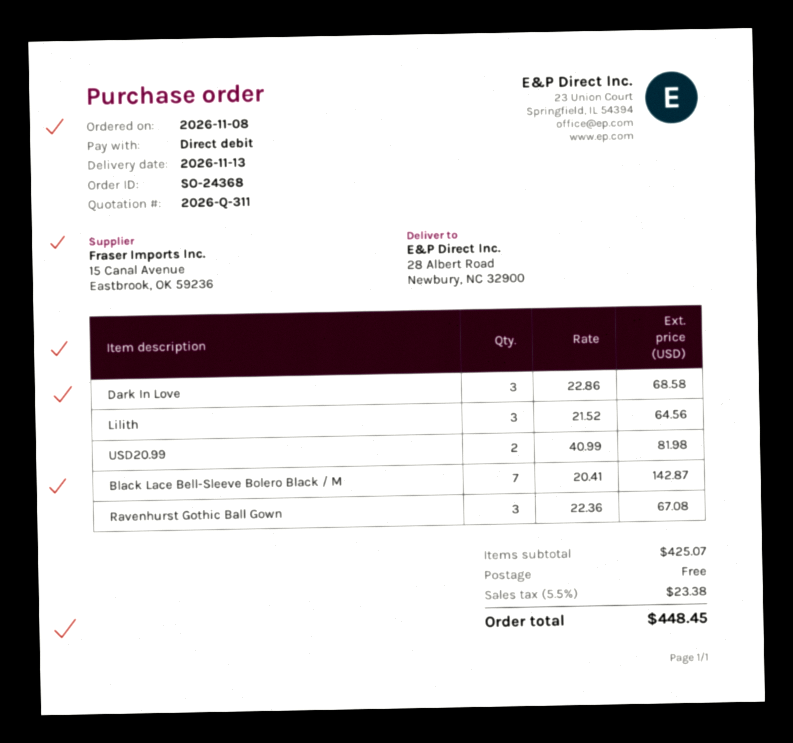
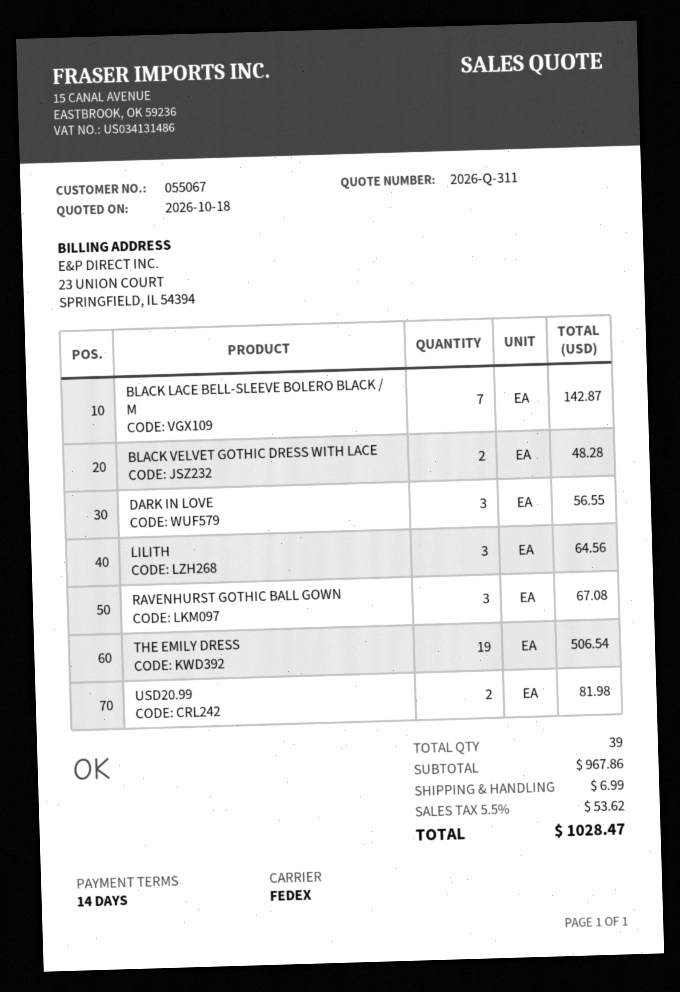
Dark In Love: 3 for 68.58 -> 3 for 56.55
BLACK VELVET GOTHIC DRESS WITH LACE: none -> 2 for 48.28
THE EMILY DRESS: none -> 19 for 506.54
subtotal: 425.07 -> 967.86
shipping: 0.00 -> 6.99
tax: 5.5% = 23.38 -> 5.5% = 53.62
total: 448.45 -> 1028.47

